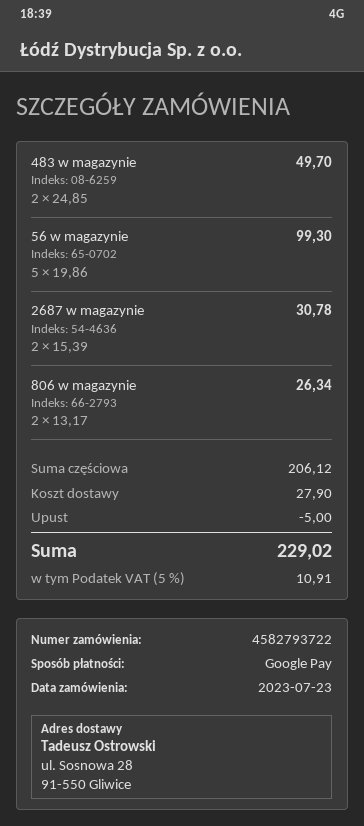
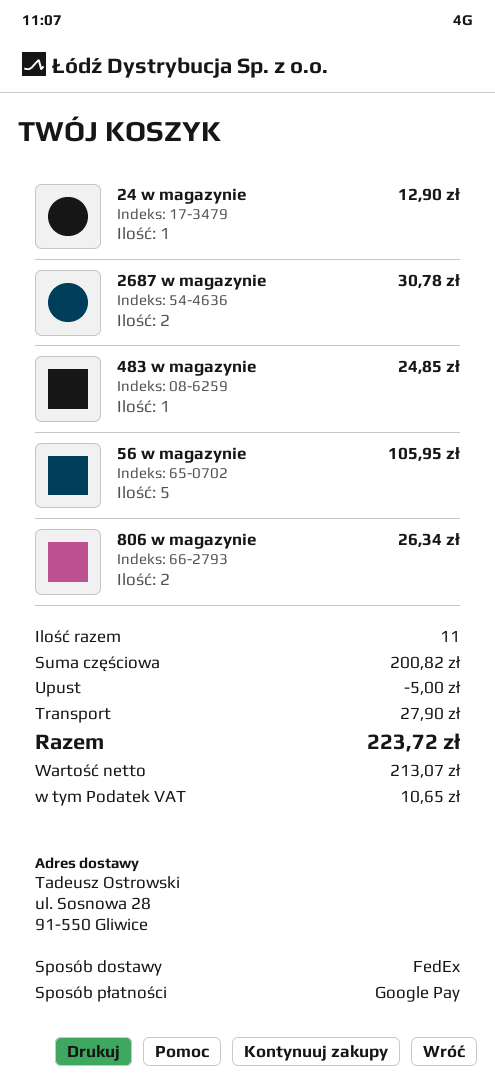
483 w magazynie: 2 for 49.70 -> 1 for 24.85
56 w magazynie: 5 for 99.30 -> 5 for 105.95
24 w magazynie: none -> 1 for 12.90
subtotal: 206.12 -> 200.82
tax: 10.91 -> 10.65
total: 229.02 -> 223.72

